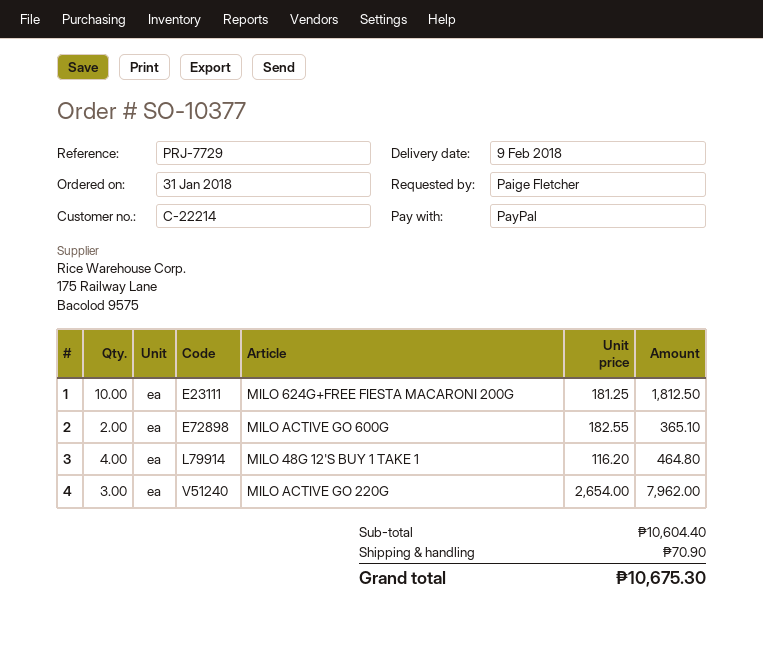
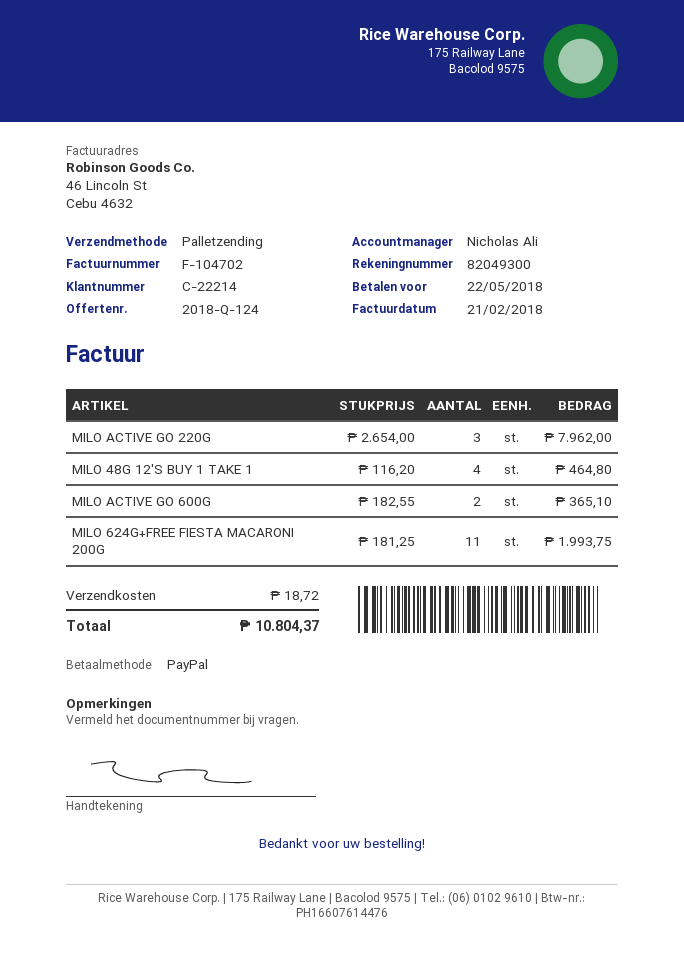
MILO 624G+FREE FIESTA MACARONI 200G: 10 x 181.25 = 1812.50 -> 11 x 181.25 = 1993.75
shipping: 70.90 -> 18.72
total: 10675.30 -> 10804.37

